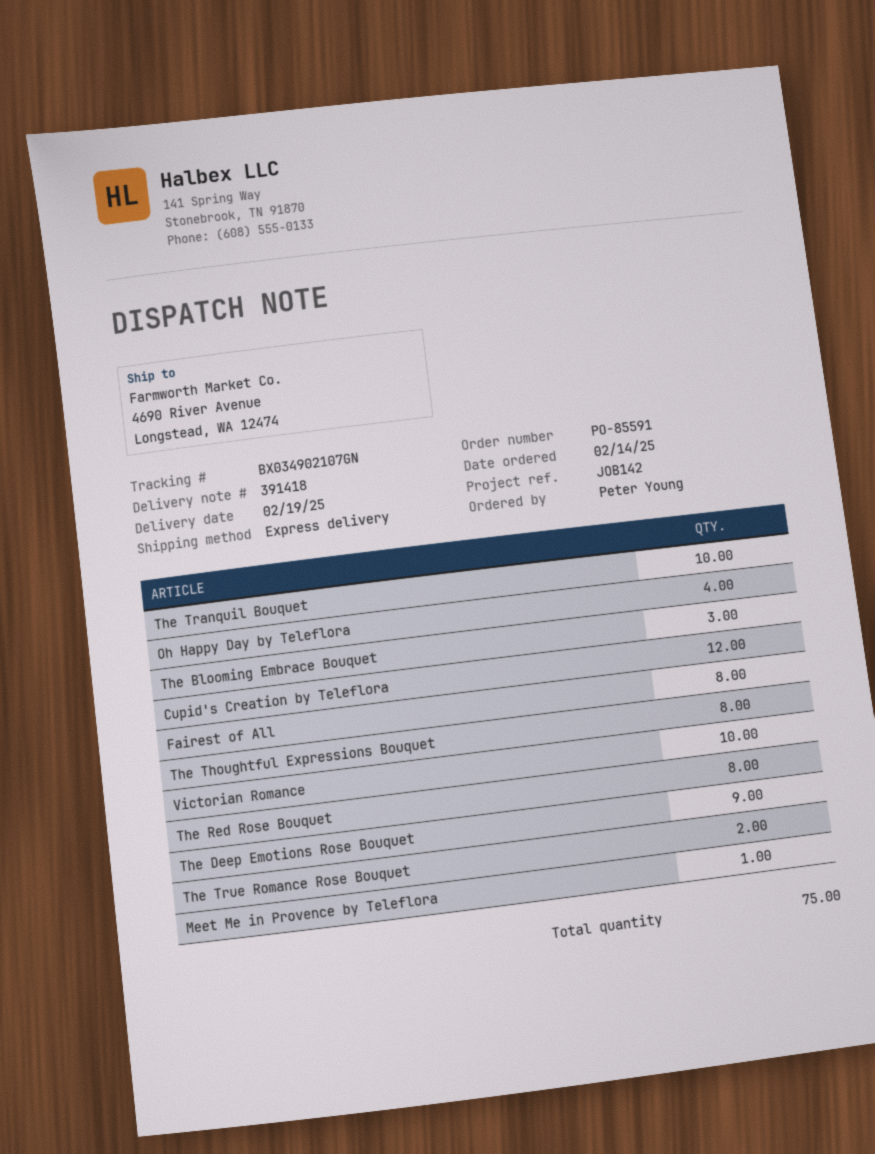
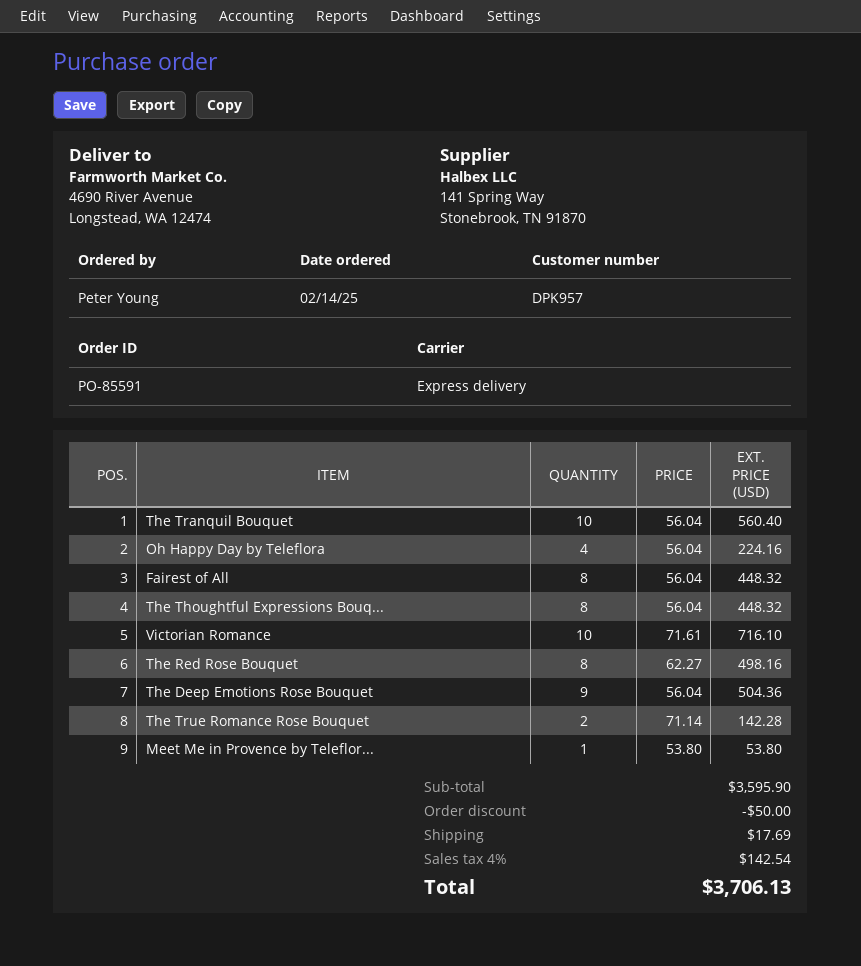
The Blooming Embrace Bouquet: 3 -> none
Cupid's Creation by Teleflora: 12 -> none

